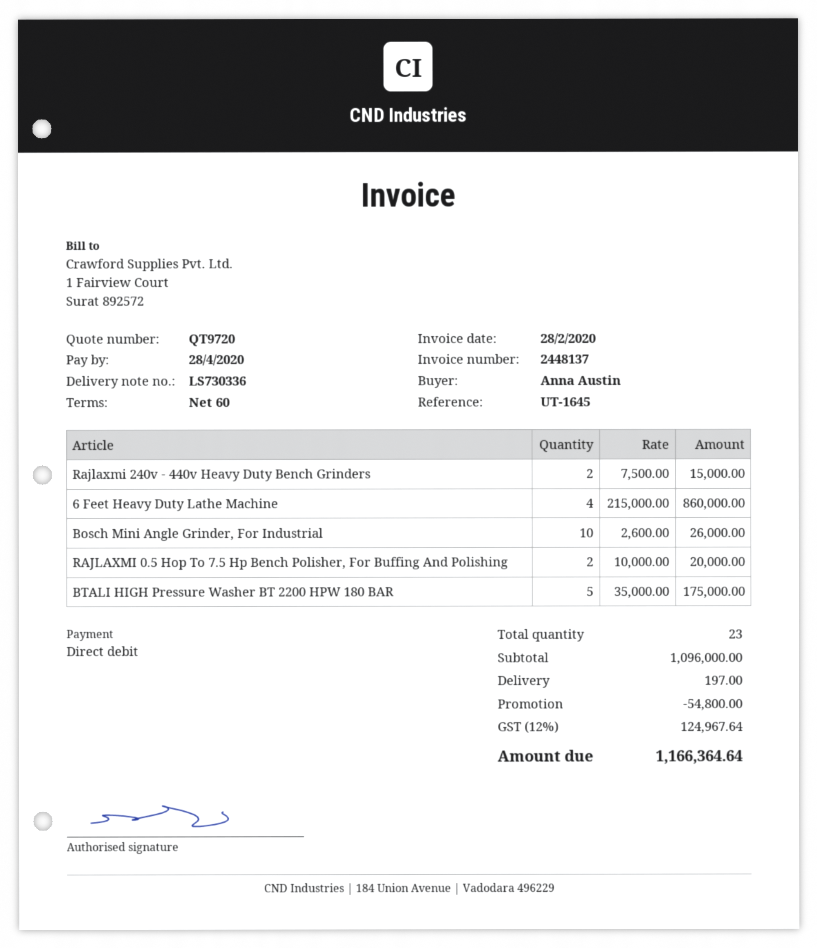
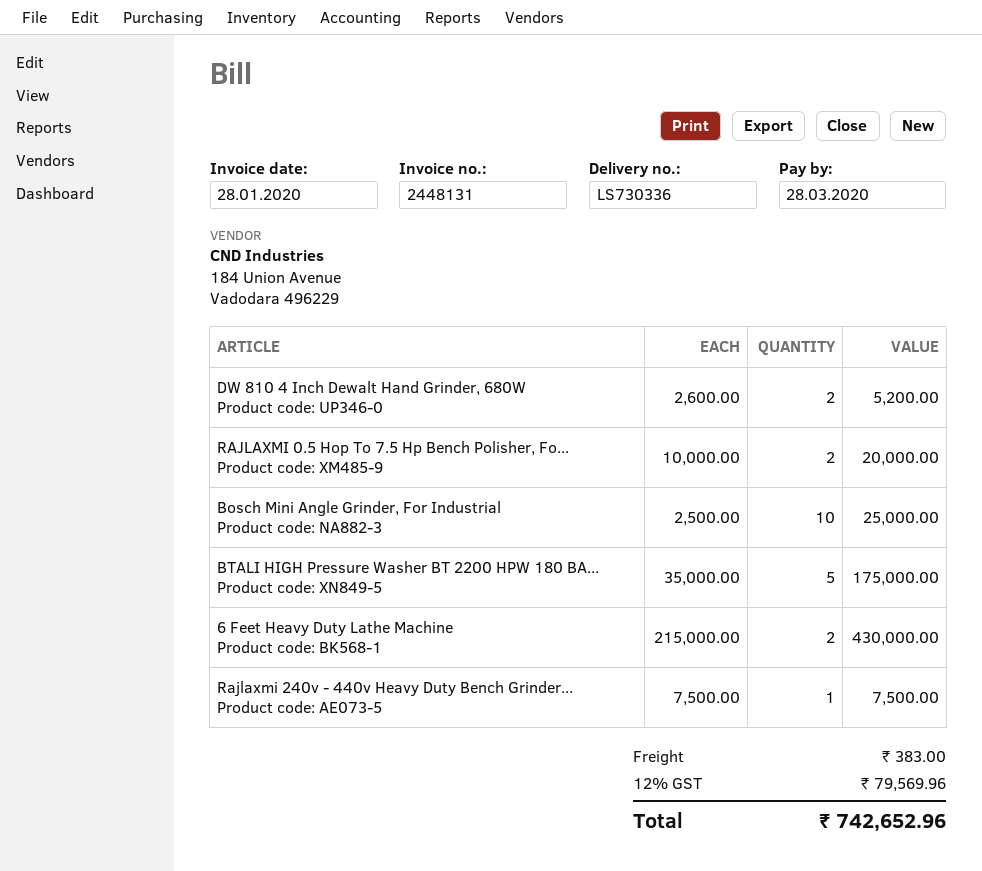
invoice number: 2448137 -> 2448131
invoice date: 2020-02-28 -> 2020-01-28
due date: 2020-04-28 -> 2020-03-28
Rajlaxmi 240v - 440v Heavy Duty Bench Grinders: 2 x 7500.00 = 15000.00 -> 1 x 7500.00 = 7500.00
6 Feet Heavy Duty Lathe Machine: 4 x 215000.00 = 860000.00 -> 2 x 215000.00 = 430000.00
Bosch Mini Angle Grinder, For Industrial: 10 x 2600.00 = 26000.00 -> 10 x 2500.00 = 25000.00
DW 810 4 Inch Dewalt Hand Grinder, 680W: none -> 2 x 2600.00 = 5200.00
discount: 54800.00 -> none
shipping: 197.00 -> 383.00
tax: 12% = 124967.64 -> 12% = 79569.96
total: 1166364.64 -> 742652.96

